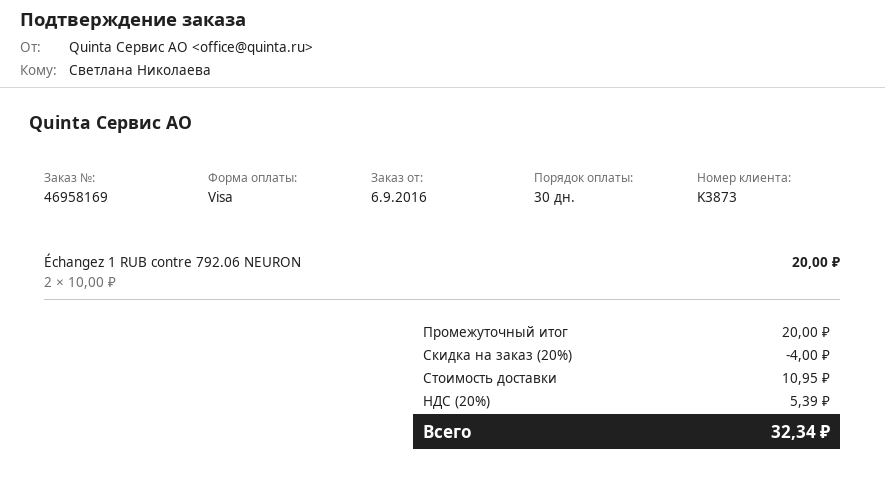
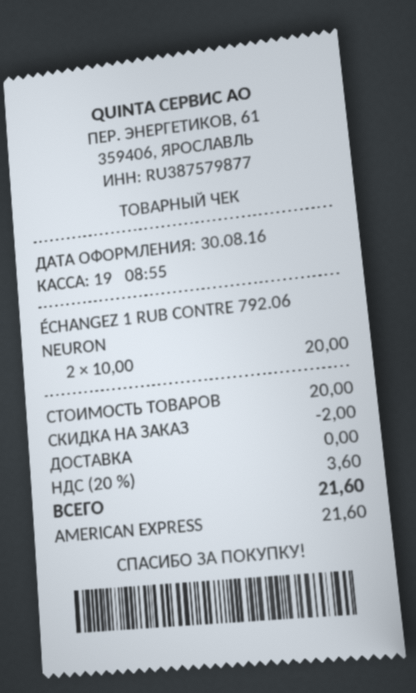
order date: 2016-09-06 -> 2016-08-30
payment method: Visa -> American Express
discount: 4.00 -> 2.00
shipping: 10.95 -> 0.00
tax: 20% = 5.39 -> 20% = 3.60
total: 32.34 -> 21.60

